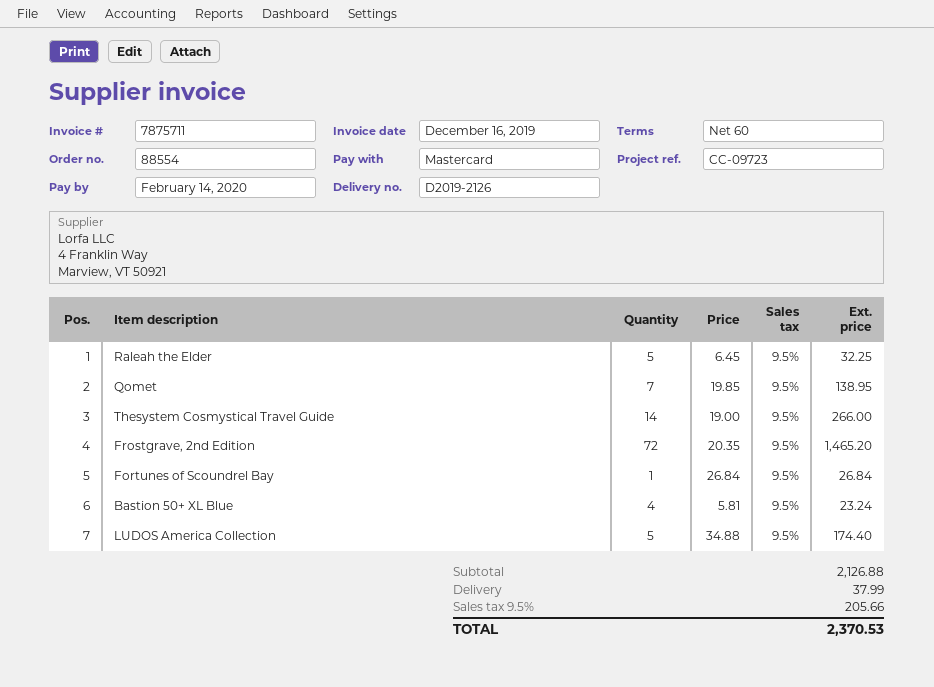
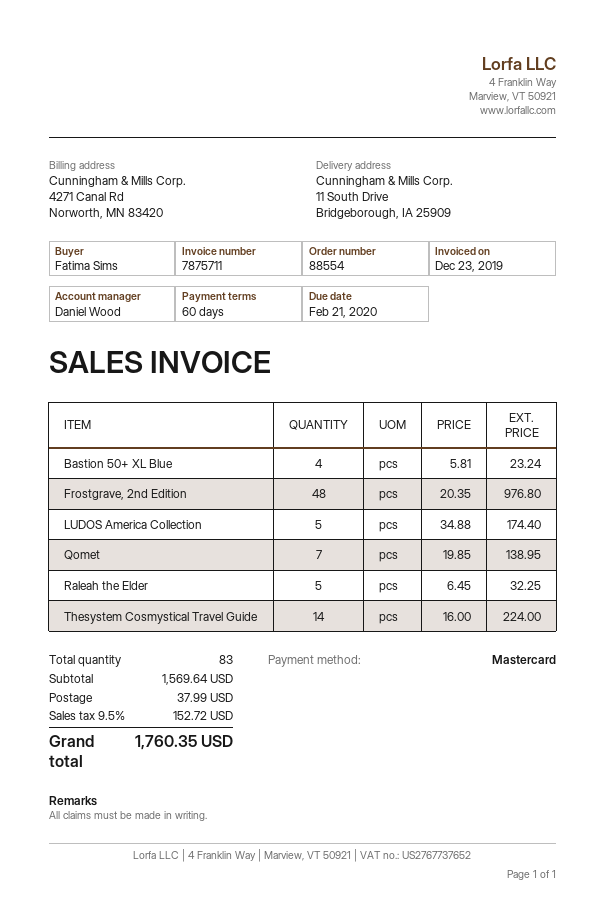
invoice date: 2019-12-16 -> 2019-12-23
due date: 2020-02-14 -> 2020-02-21
Thesystem Cosmystical Travel Guide: 14 x 19.00 = 266.00 -> 14 x 16.00 = 224.00
Frostgrave, 2nd Edition: 72 x 20.35 = 1465.20 -> 48 x 20.35 = 976.80
Fortunes of Scoundrel Bay: 1 x 26.84 = 26.84 -> none
subtotal: 2126.88 -> 1569.64
tax: 9.5% = 205.66 -> 9.5% = 152.72
total: 2370.53 -> 1760.35

